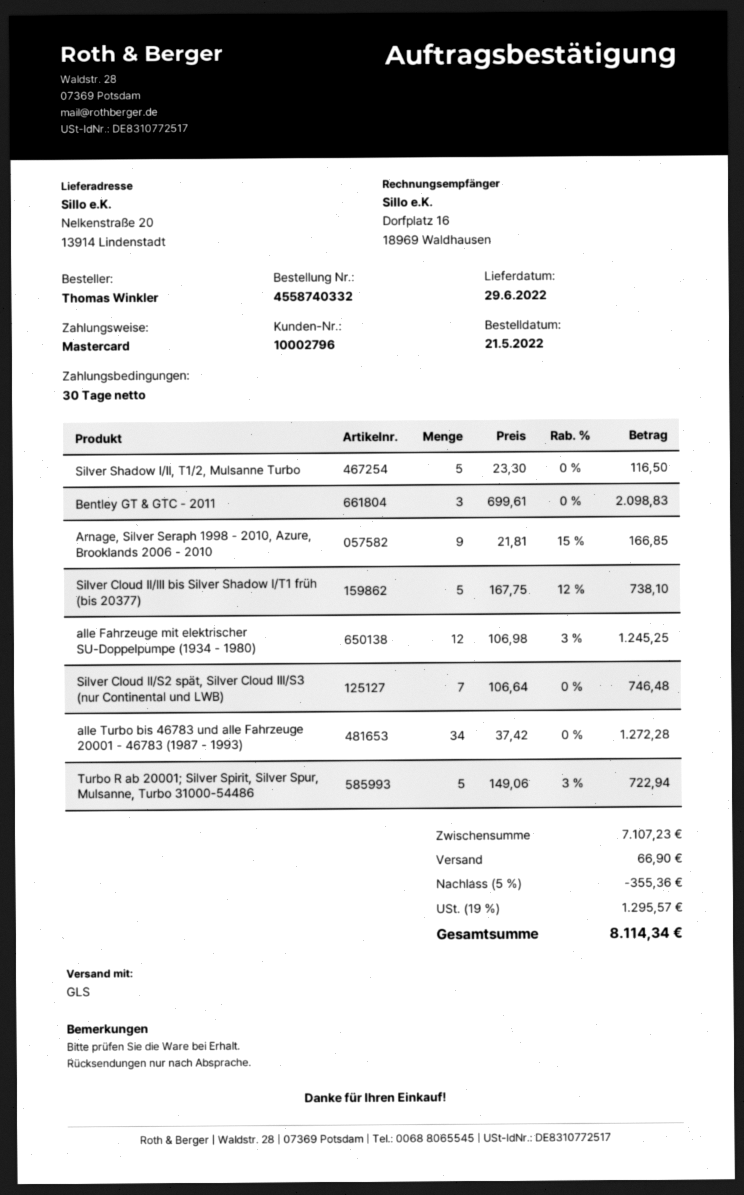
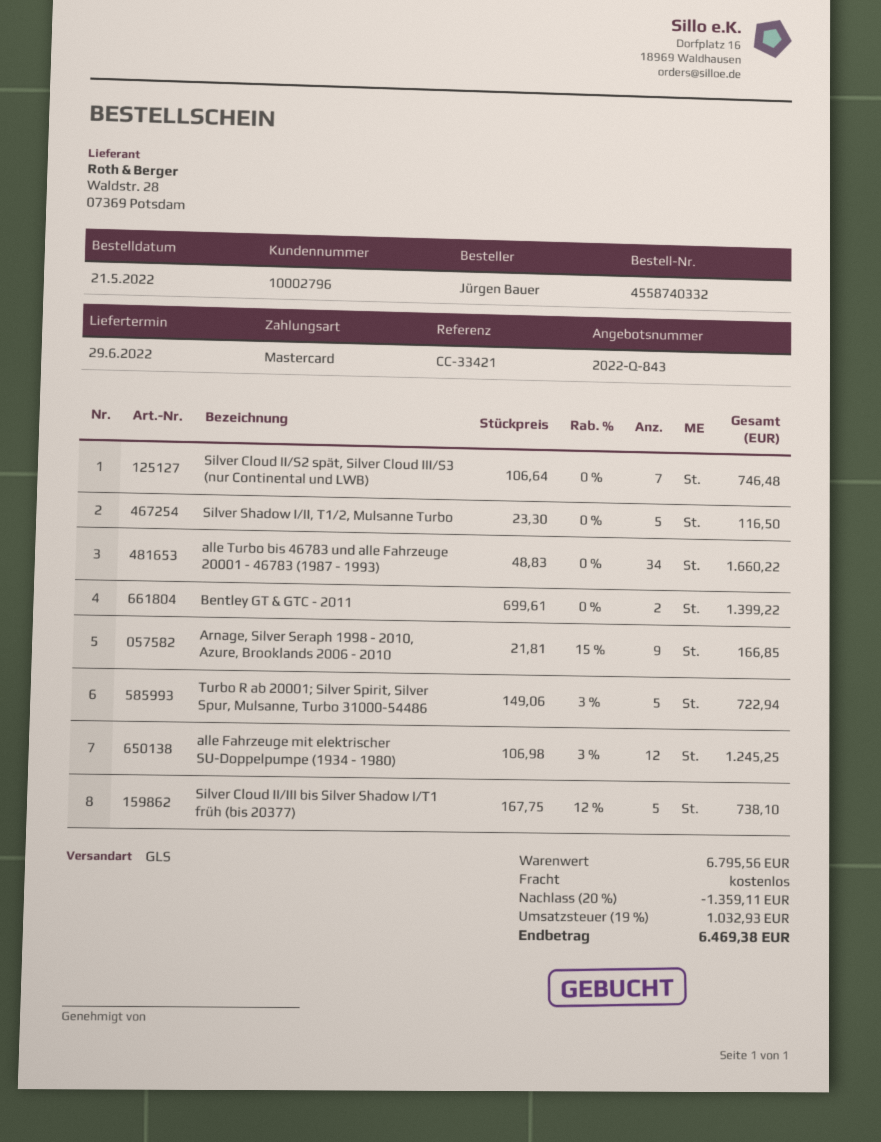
ordered by: Thomas Winkler -> Jürgen Bauer
Bentley GT & GTC - 2011: 3 x 699.61 = 2098.83 -> 2 x 699.61 = 1399.22
alle Turbo bis 46783 und alle Fahrzeuge 20001 - 46783 (1987 - 1993): 34 x 37.42 = 1272.28 -> 34 x 48.83 = 1660.22
subtotal: 7107.23 -> 6795.56
discount: 5% = 355.36 -> 20% = 1359.11
shipping: 66.90 -> 0.00
tax: 19% = 1295.57 -> 19% = 1032.93
total: 8114.34 -> 6469.38

